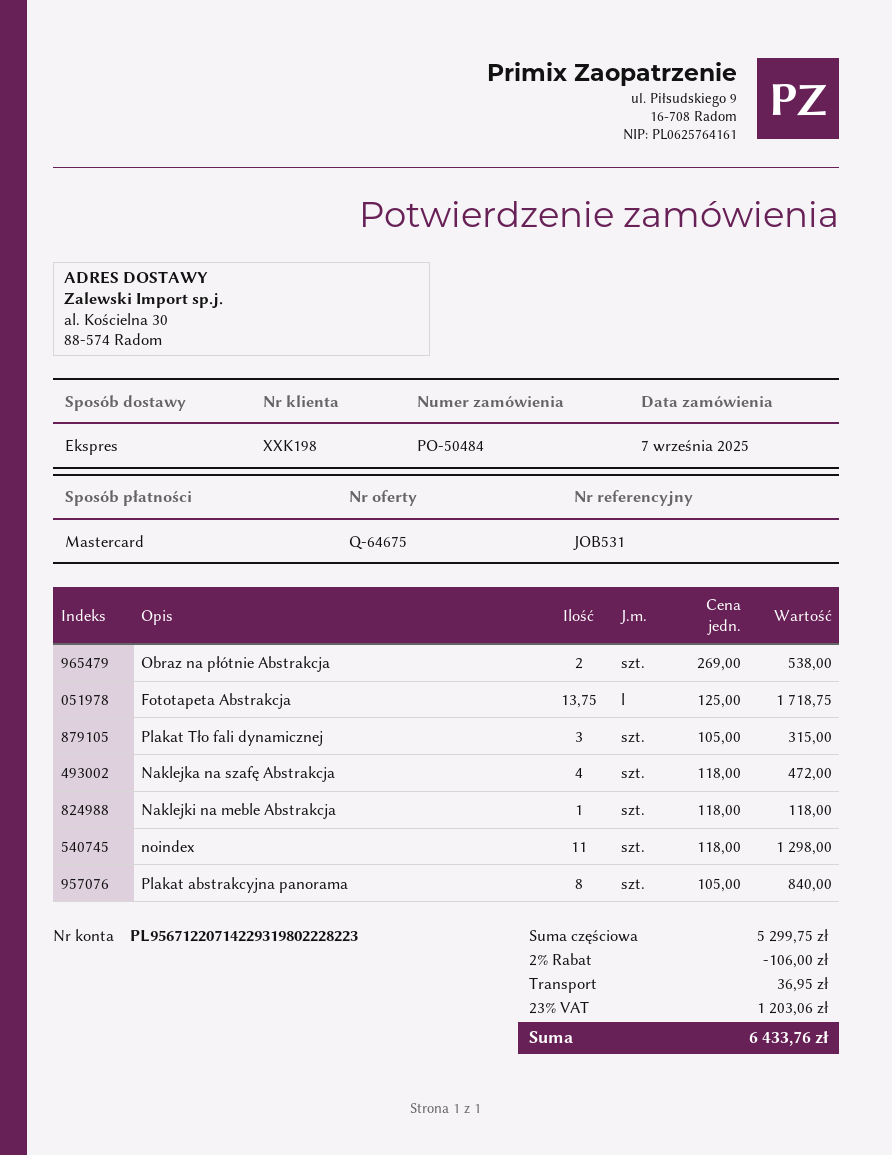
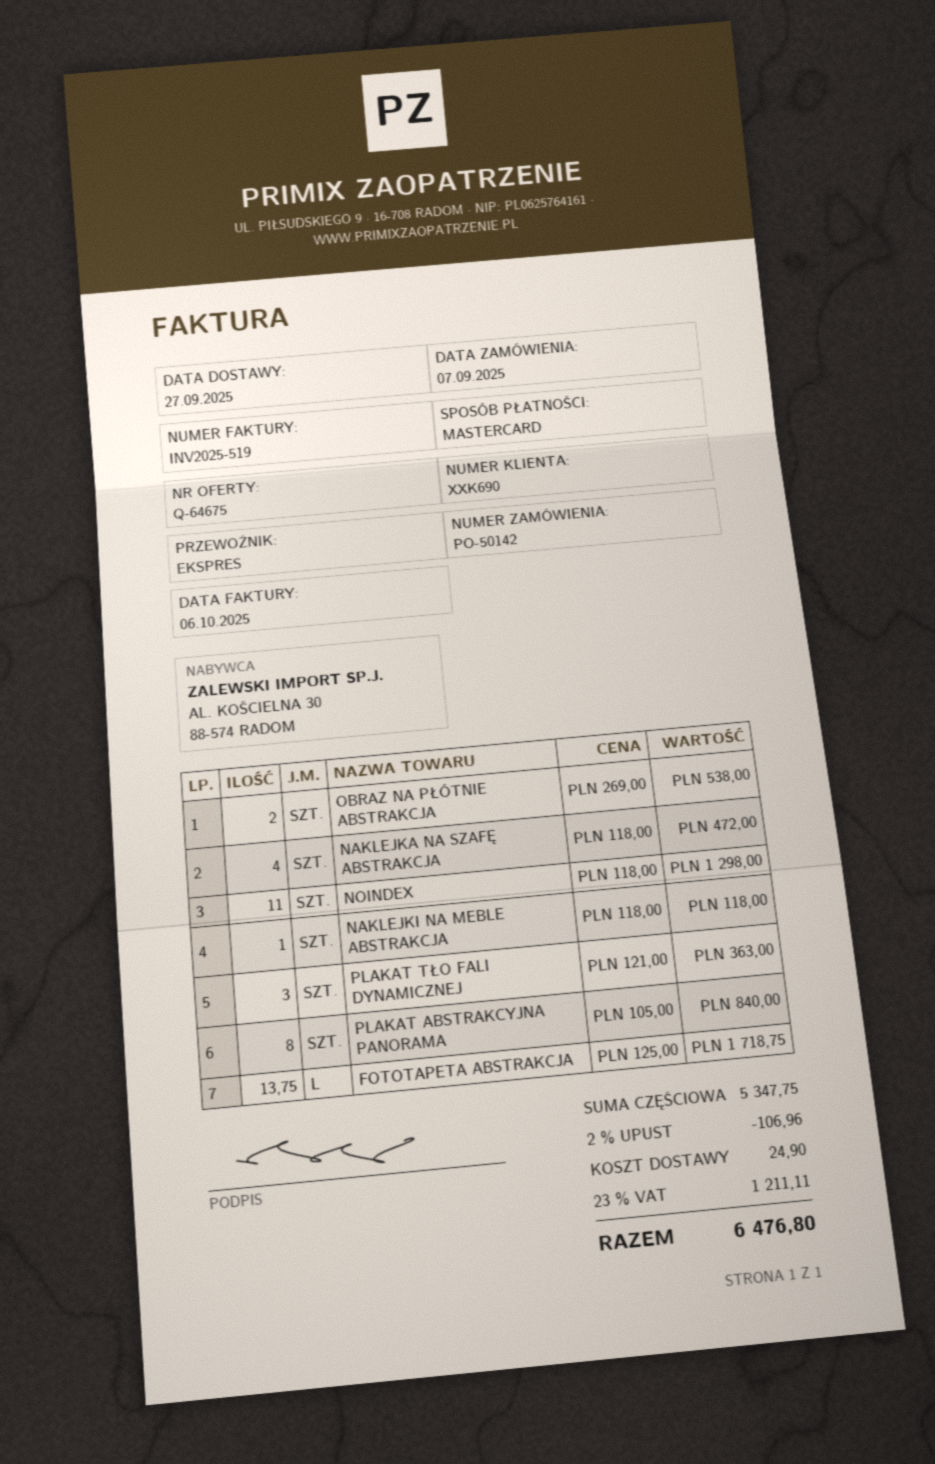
order number: PO-50484 -> PO-50142
customer number: XXK198 -> XXK690
Plakat Tło fali dynamicznej: 3 x 105.00 = 315.00 -> 3 x 121.00 = 363.00
subtotal: 5299.75 -> 5347.75
discount: 2% = 106.00 -> 2% = 106.96
shipping: 36.95 -> 24.90
tax: 23% = 1203.06 -> 23% = 1211.11
total: 6433.76 -> 6476.80

